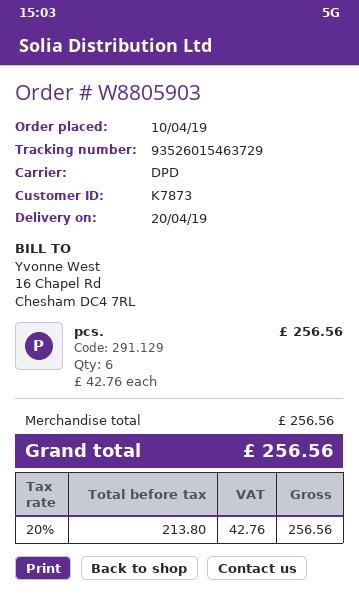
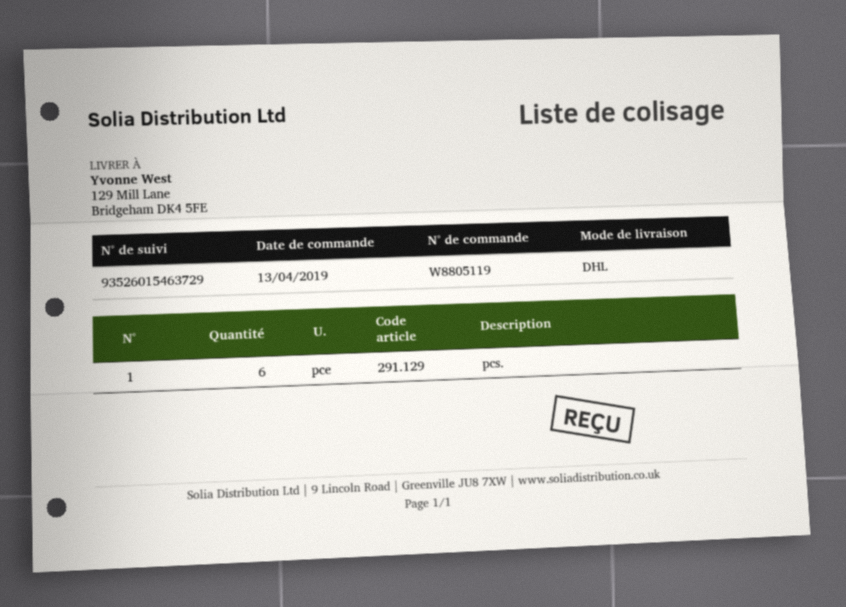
order number: W8805903 -> W8805119
order date: 2019-04-10 -> 2019-04-13
shipping method: DPD -> DHL

